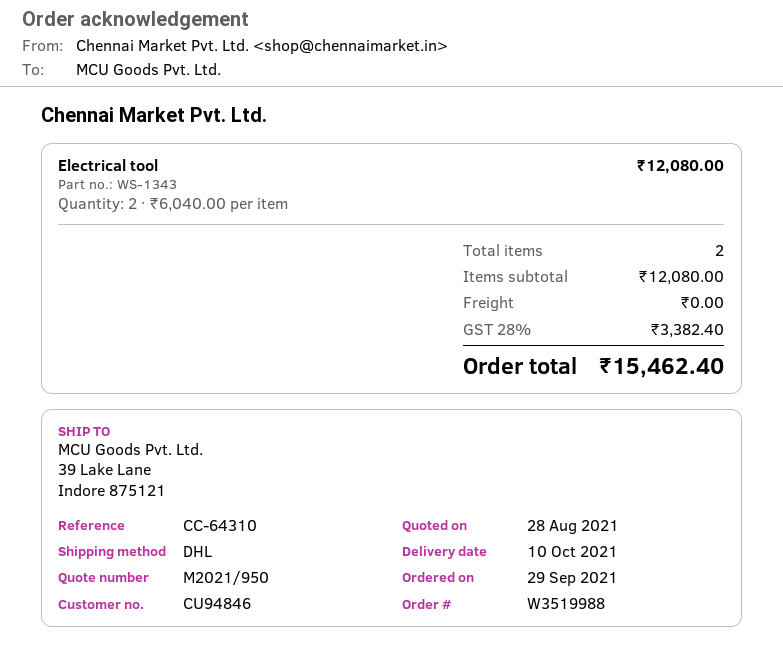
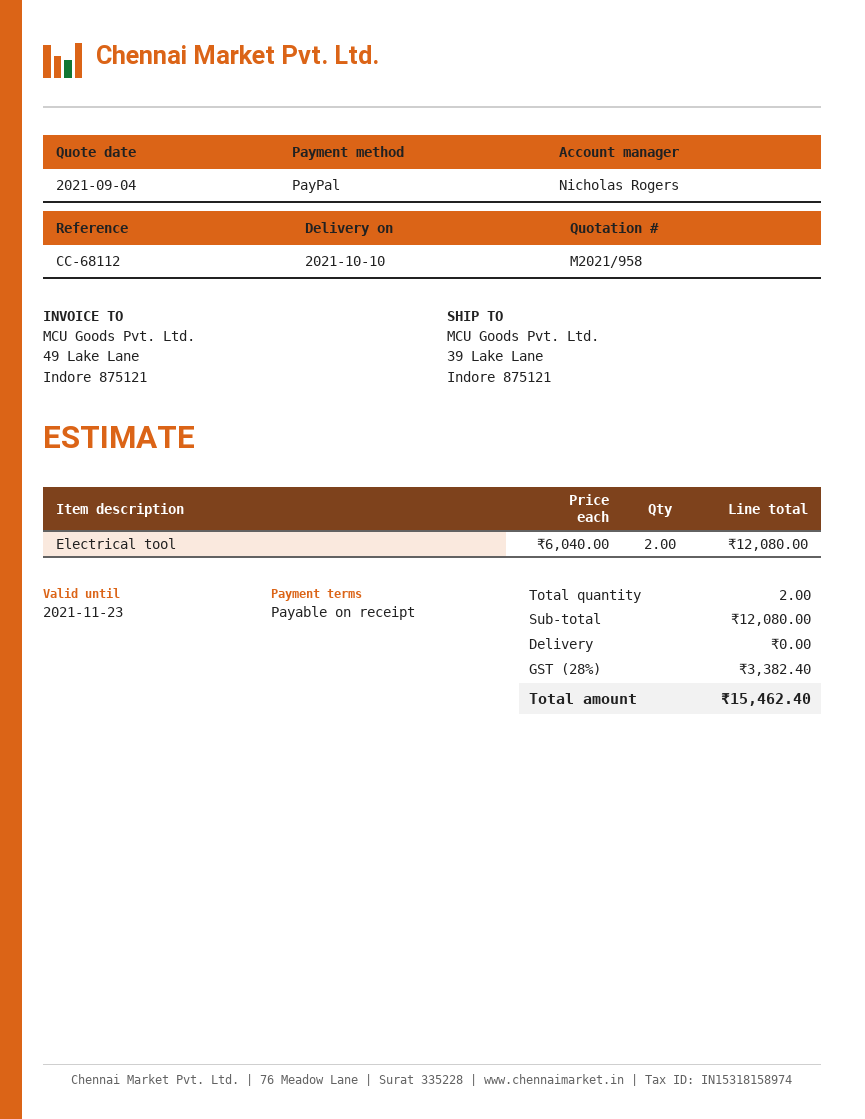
quote number: M2021/950 -> M2021/958
quote date: 2021-08-28 -> 2021-09-04
reference: CC-64310 -> CC-68112

